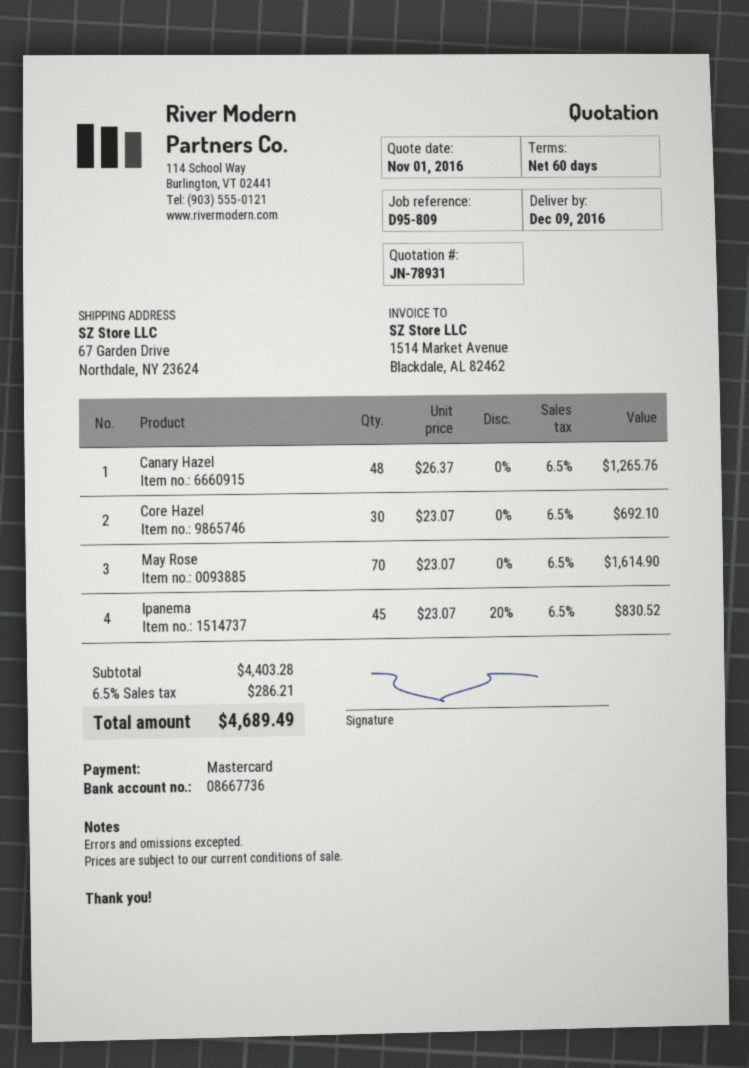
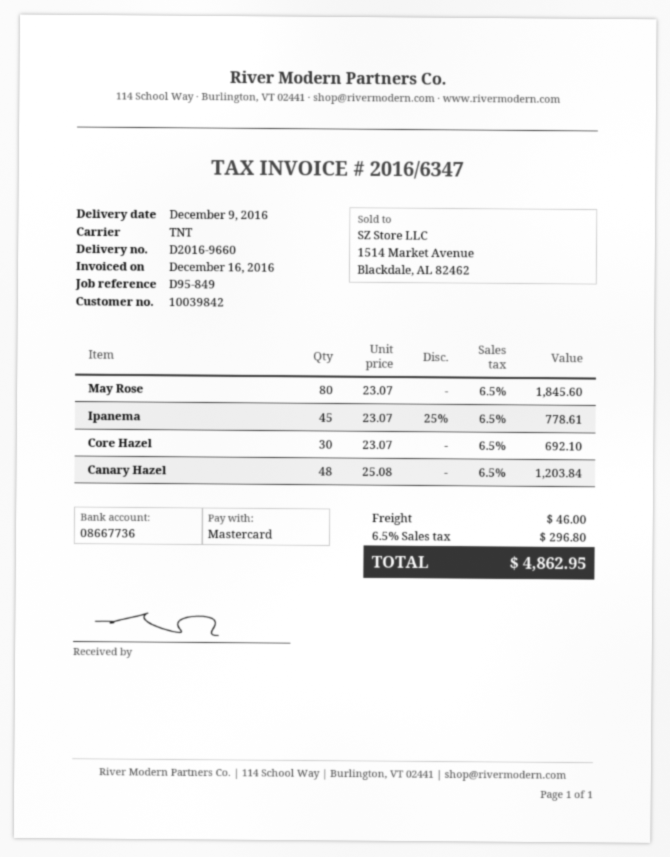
reference: D95-809 -> D95-849
Canary Hazel: 48 x 26.37 = 1265.76 -> 48 x 25.08 = 1203.84
May Rose: 70 x 23.07 = 1614.90 -> 80 x 23.07 = 1845.60
Ipanema: 45 x 23.07 - 20% = 830.52 -> 45 x 23.07 - 25% = 778.61
shipping: none -> 46.00
tax: 6.5% = 286.21 -> 6.5% = 296.80
total: 4689.49 -> 4862.95

